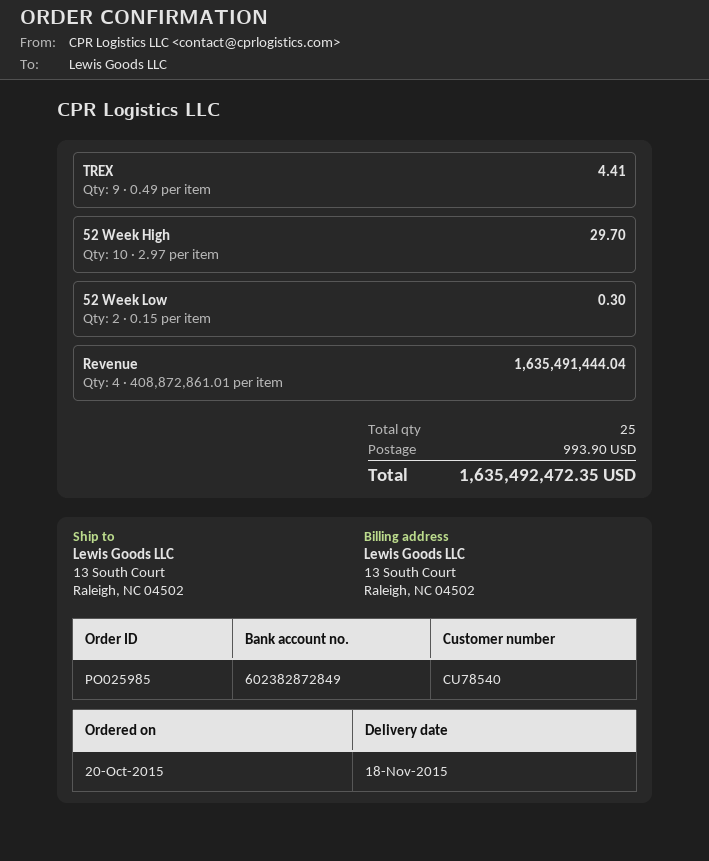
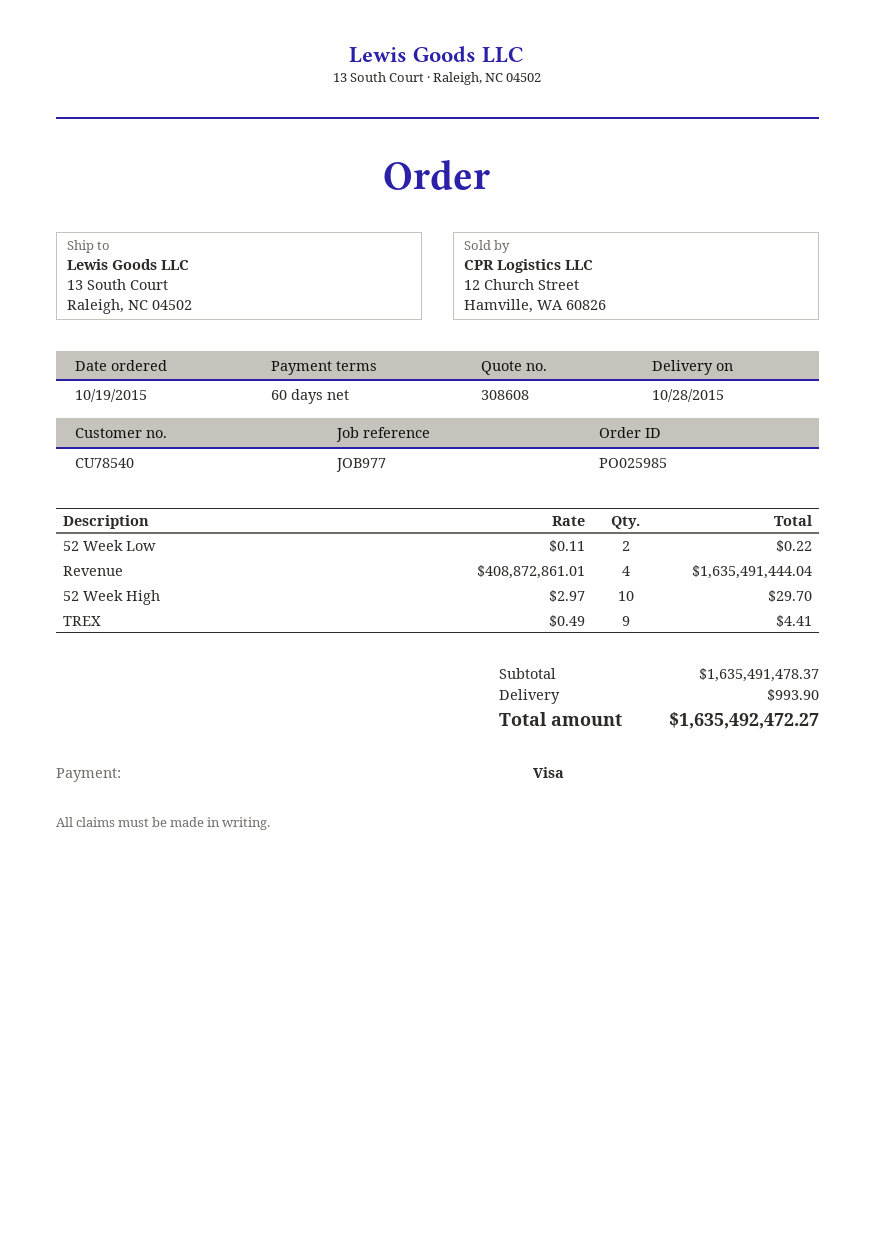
order date: 2015-10-20 -> 2015-10-19
delivery date: 2015-11-18 -> 2015-10-28
52 Week Low: 2 x 0.15 = 0.30 -> 2 x 0.11 = 0.22
total: 1635492472.35 -> 1635492472.27

